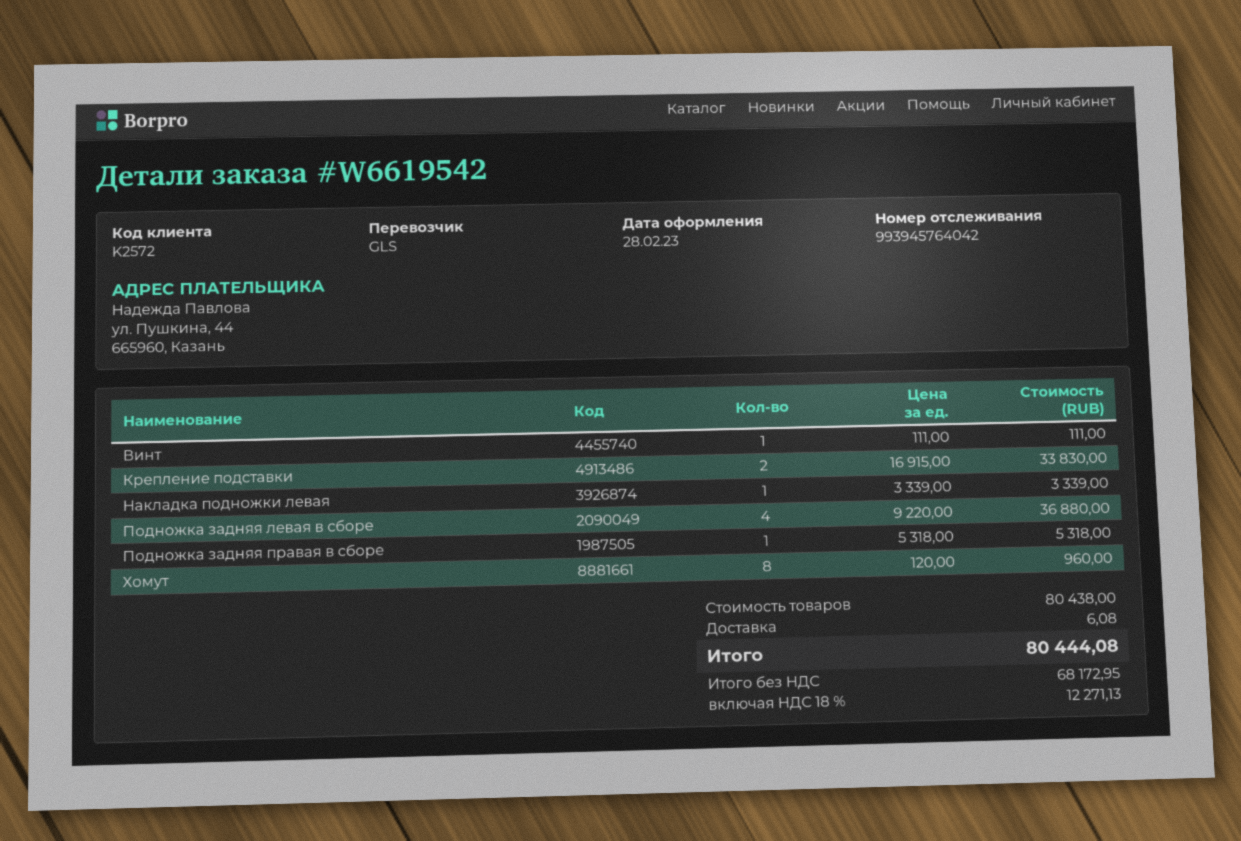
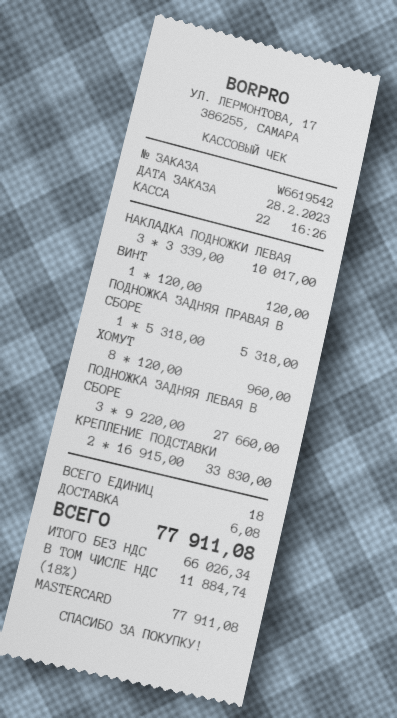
Винт: 1 x 111.00 = 111.00 -> 1 x 120.00 = 120.00
Накладка подножки левая: 1 x 3339.00 = 3339.00 -> 3 x 3339.00 = 10017.00
Подножка задняя левая в сборе: 4 x 9220.00 = 36880.00 -> 3 x 9220.00 = 27660.00
net: 68172.95 -> 66026.34
tax: 18% = 12271.13 -> 18% = 11884.74
total: 80444.08 -> 77911.08

